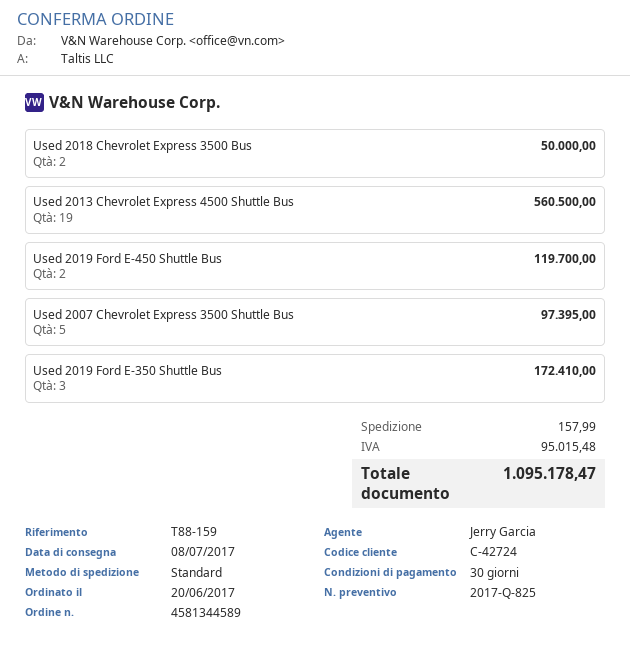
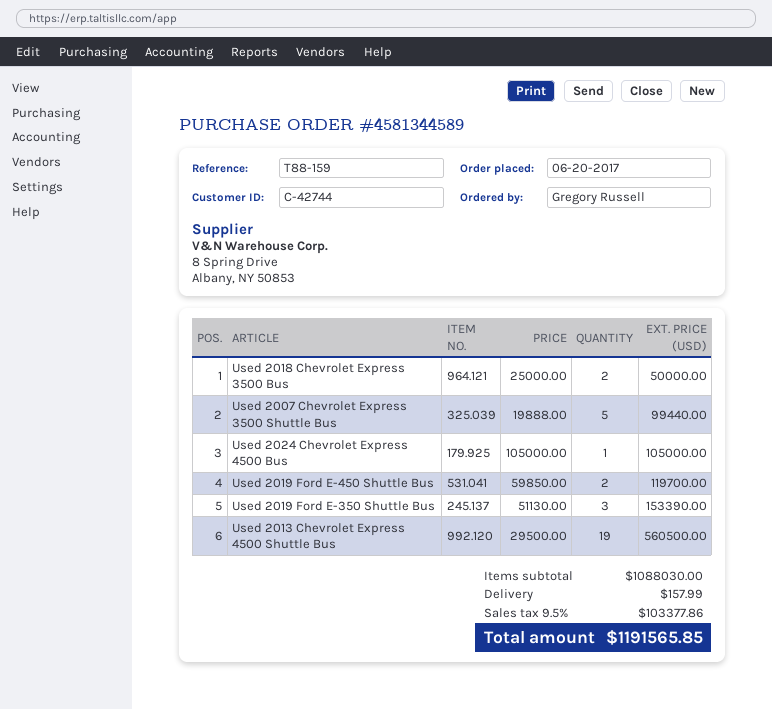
customer number: C-42724 -> C-42744
Used 2007 Chevrolet Express 3500 Shuttle Bus: 5 for 97395.00 -> 5 for 99440.00
Used 2019 Ford E-350 Shuttle Bus: 3 for 172410.00 -> 3 for 153390.00
Used 2024 Chevrolet Express 4500 Bus: none -> 1 for 105000.00
tax: 95015.48 -> 103377.86
total: 1095178.47 -> 1191565.85

